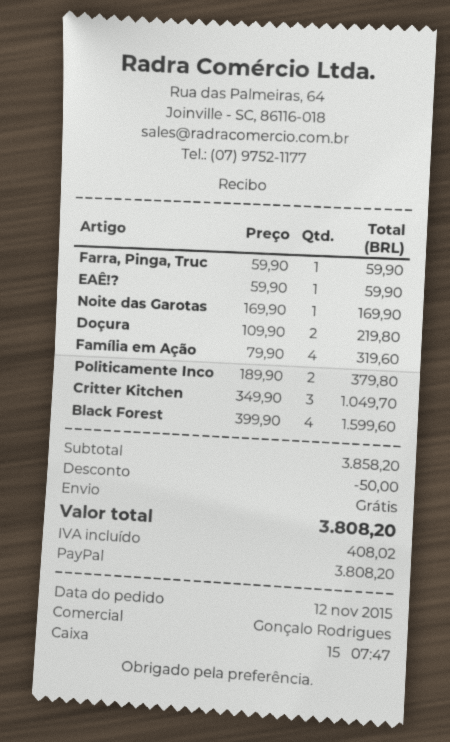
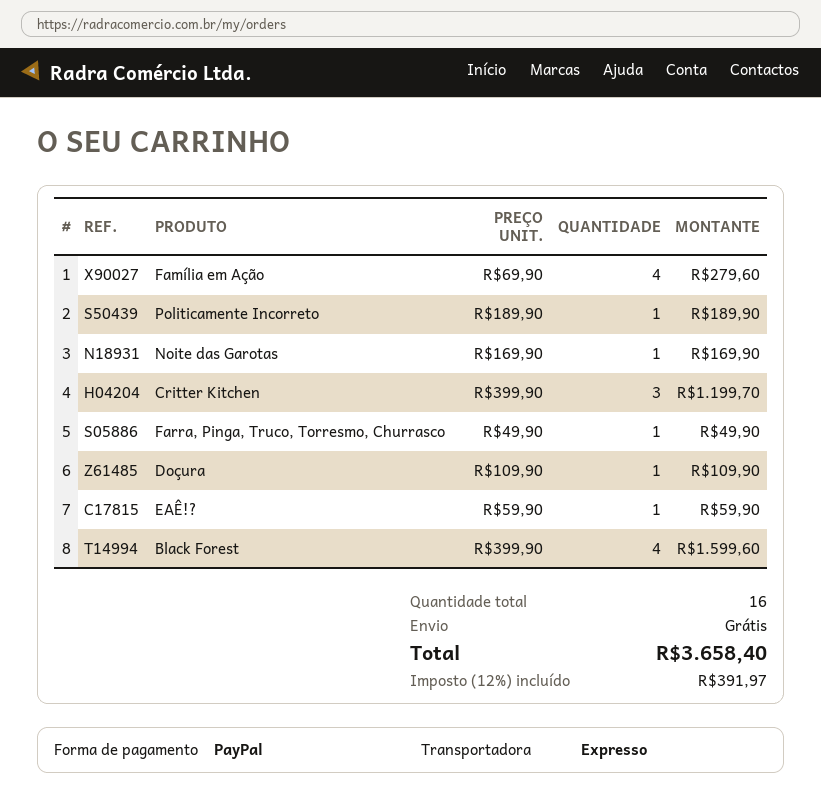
Farra, Pinga, Truc: 1 x 59.90 = 59.90 -> 1 x 49.90 = 49.90
Doçura: 2 x 109.90 = 219.80 -> 1 x 109.90 = 109.90
Família em Ação: 4 x 79.90 = 319.60 -> 4 x 69.90 = 279.60
Politicamente Inco: 2 x 189.90 = 379.80 -> 1 x 189.90 = 189.90
Critter Kitchen: 3 x 349.90 = 1049.70 -> 3 x 399.90 = 1199.70
discount: 50.00 -> none
tax: 408.02 -> 391.97
total: 3808.20 -> 3658.40

